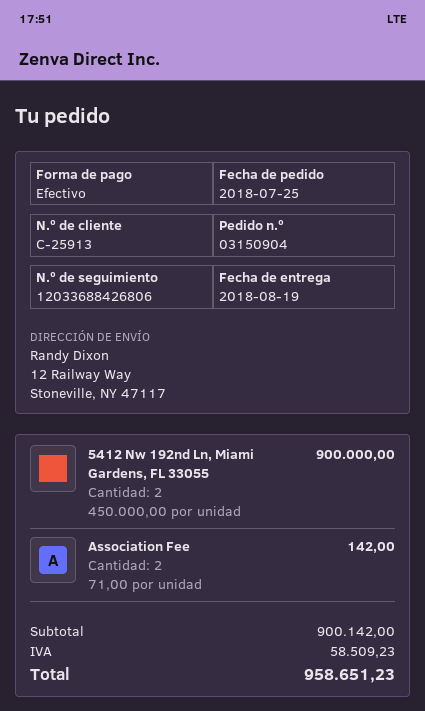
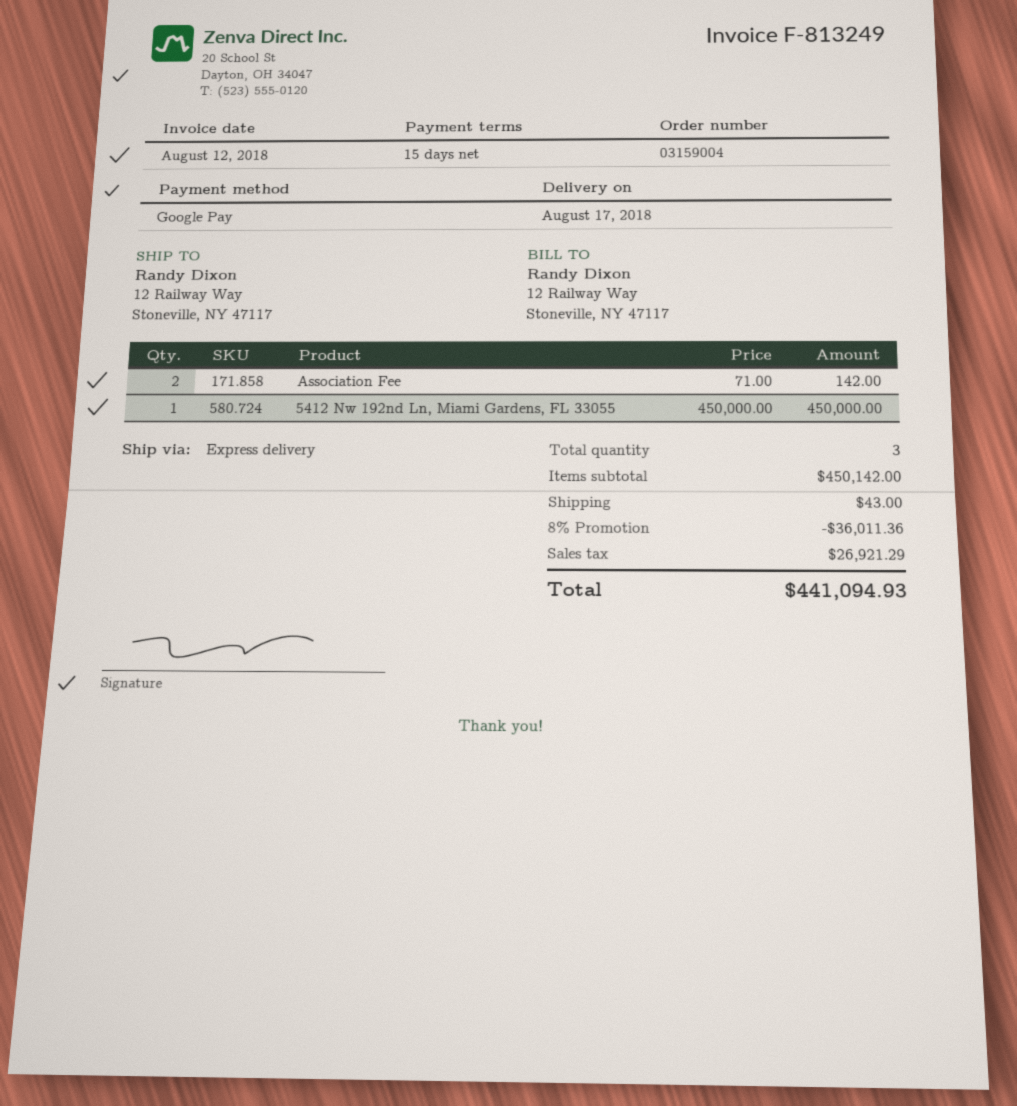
order number: 03150904 -> 03159004
delivery date: 2018-08-19 -> 2018-08-17
payment method: cash -> Google Pay
5412 Nw 192nd Ln, Miami Gardens, FL 33055: 2 x 450000.00 = 900000.00 -> 1 x 450000.00 = 450000.00
subtotal: 900142.00 -> 450142.00
discount: none -> 8% = 36011.36
shipping: none -> 43.00
tax: 58509.23 -> 26921.29
total: 958651.23 -> 441094.93

